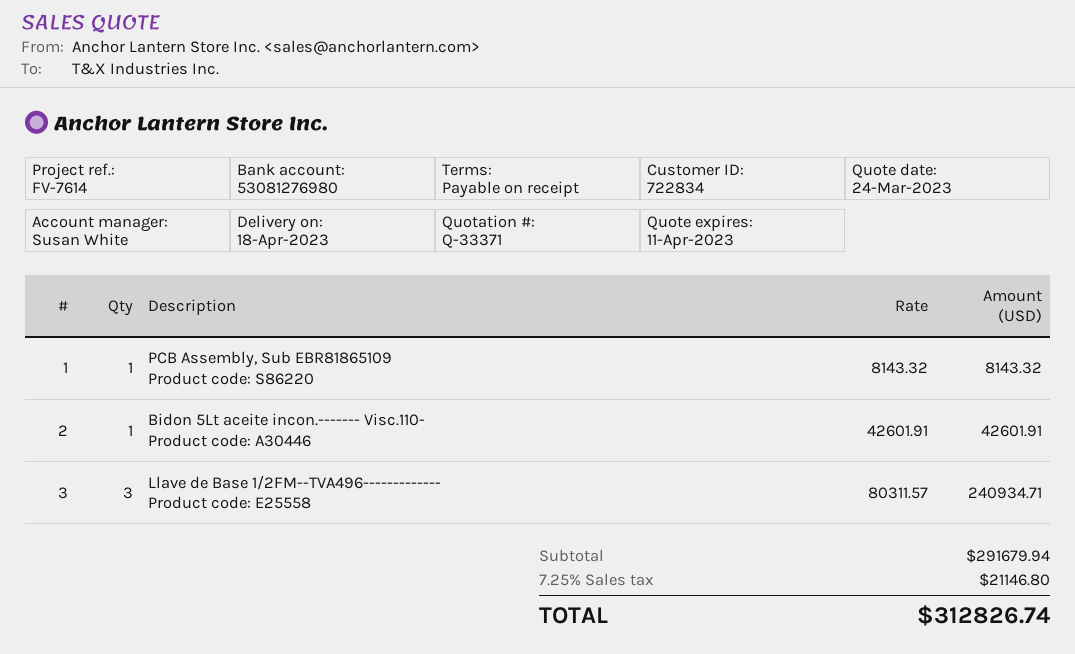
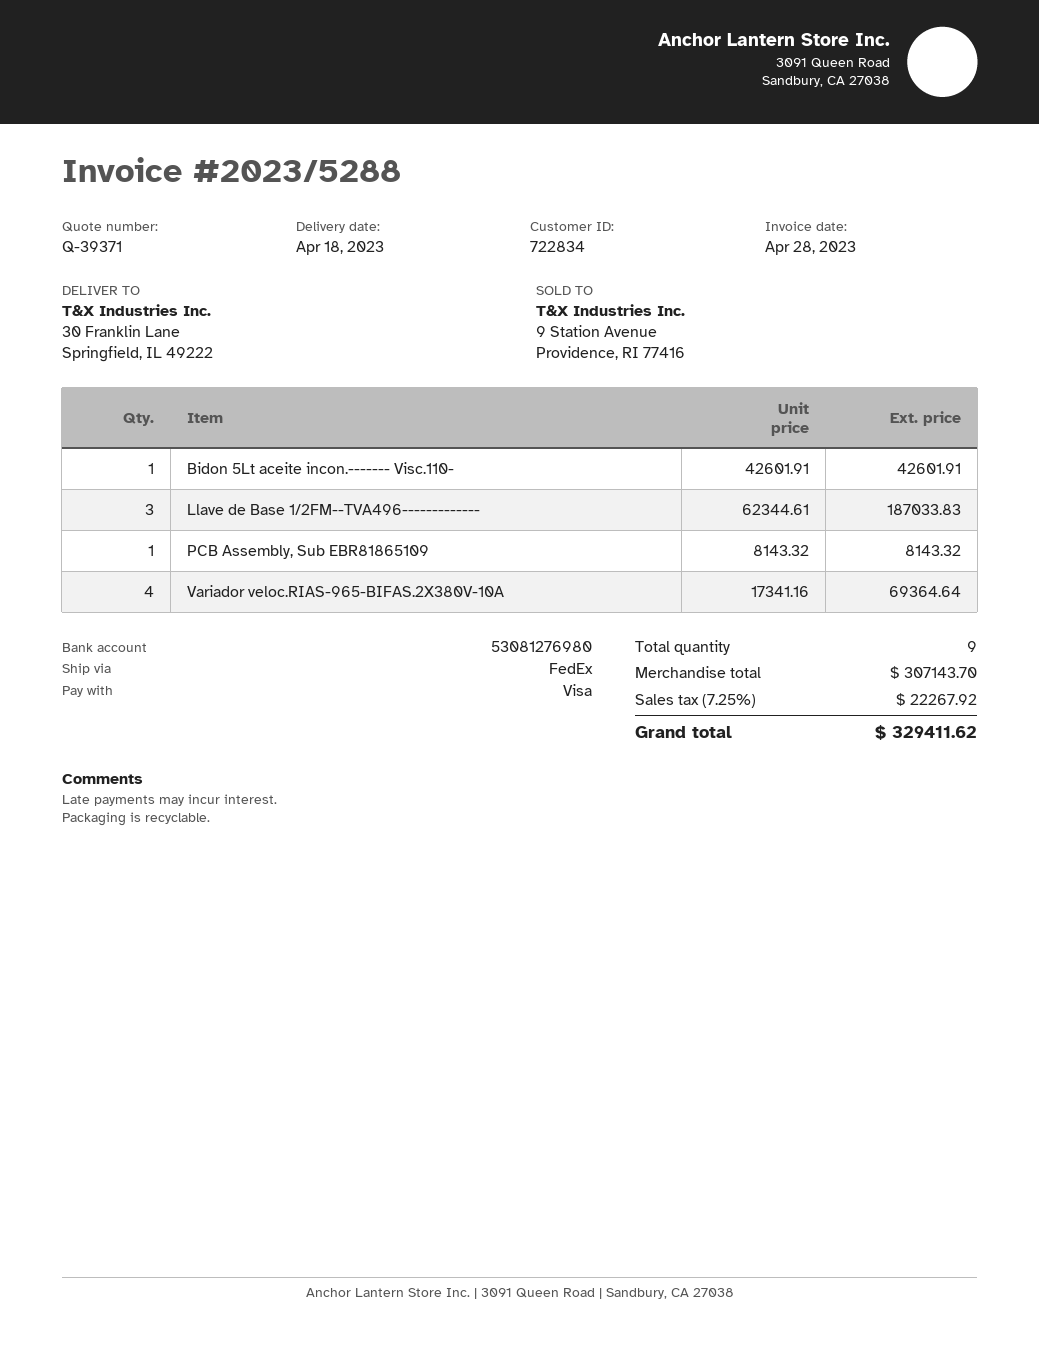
quote number: Q-33371 -> Q-39371
Llave de Base 1/2FM--TVA496-------------: 3 x 80311.57 = 240934.71 -> 3 x 62344.61 = 187033.83
Variador veloc.RIAS-965-BIFAS.2X380V-10A: none -> 4 x 17341.16 = 69364.64
subtotal: 291679.94 -> 307143.70
tax: 7.25% = 21146.80 -> 7.25% = 22267.92
total: 312826.74 -> 329411.62

